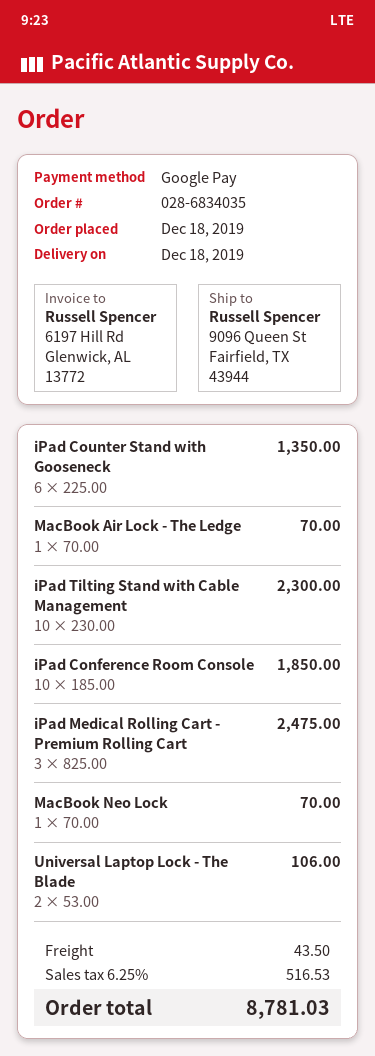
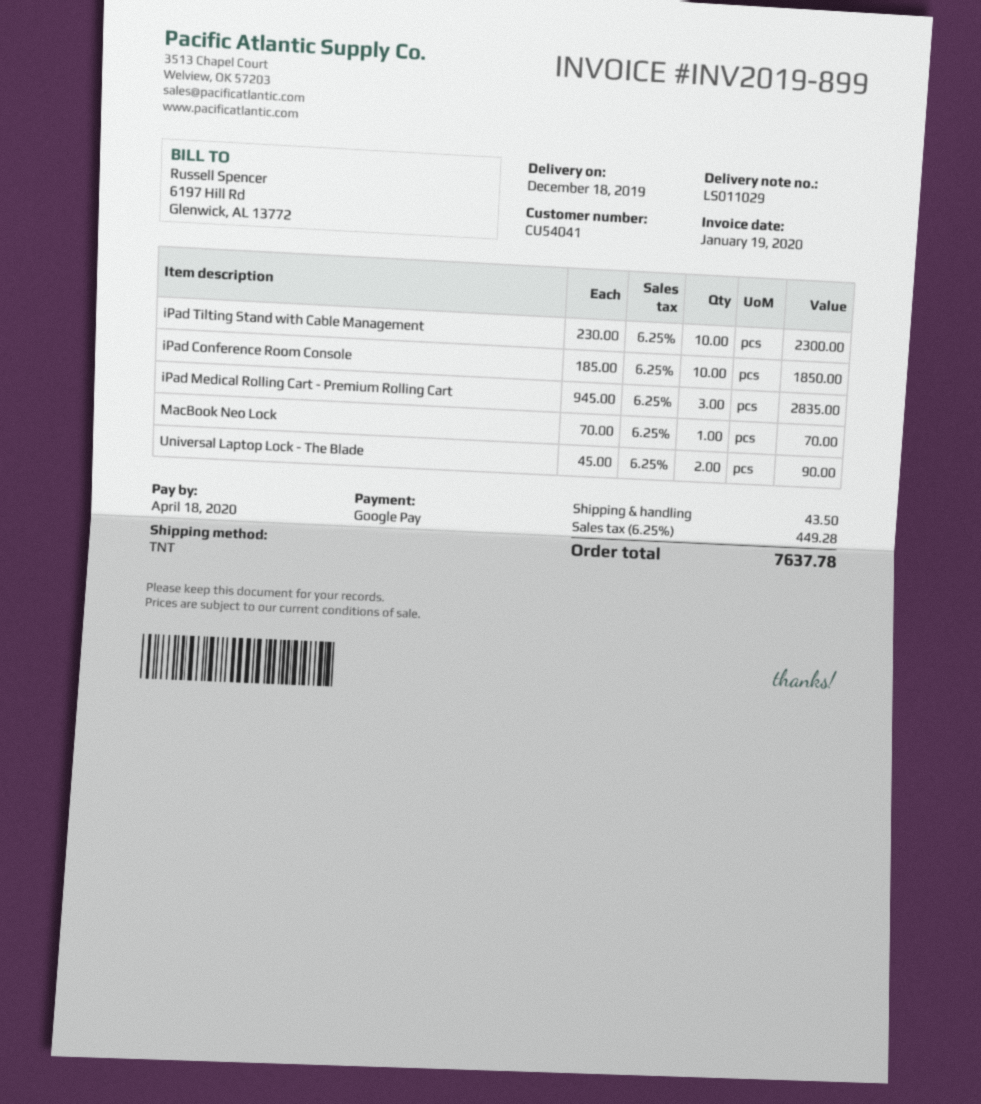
iPad Counter Stand with Gooseneck: 6 x 225.00 = 1350.00 -> none
MacBook Air Lock - The Ledge: 1 x 70.00 = 70.00 -> none
iPad Medical Rolling Cart - Premium Rolling Cart: 3 x 825.00 = 2475.00 -> 3 x 945.00 = 2835.00
Universal Laptop Lock - The Blade: 2 x 53.00 = 106.00 -> 2 x 45.00 = 90.00
tax: 6.25% = 516.53 -> 6.25% = 449.28
total: 8781.03 -> 7637.78

